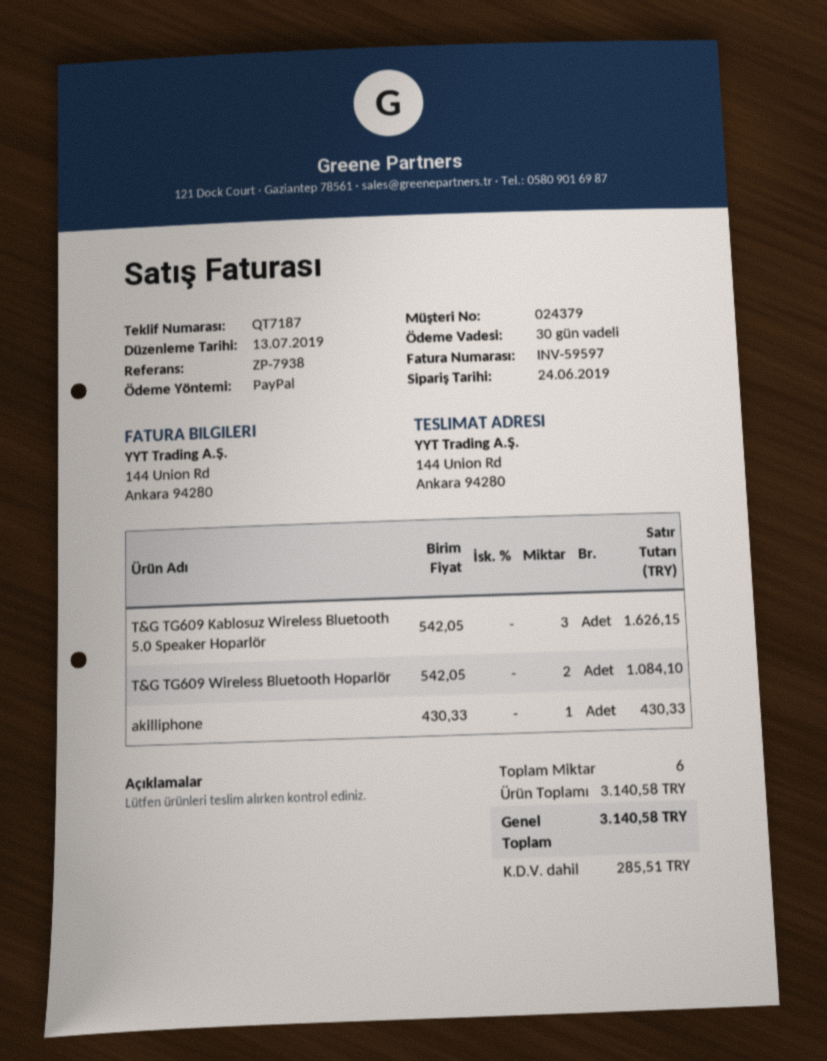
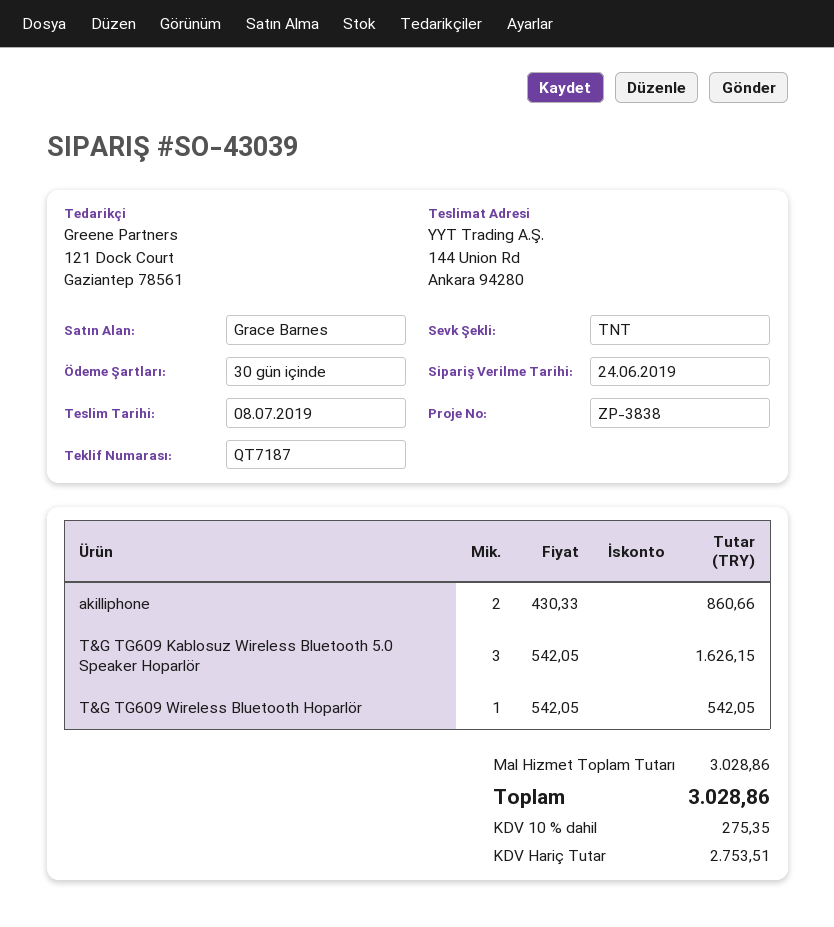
reference: ZP-7938 -> ZP-3838
T&G TG609 Wireless Bluetooth Hoparlör: 2 x 542.05 = 1084.10 -> 1 x 542.05 = 542.05
akilliphone: 1 x 430.33 = 430.33 -> 2 x 430.33 = 860.66
subtotal: 3140.58 -> 3028.86
tax: 285.51 -> 275.35
total: 3140.58 -> 3028.86

